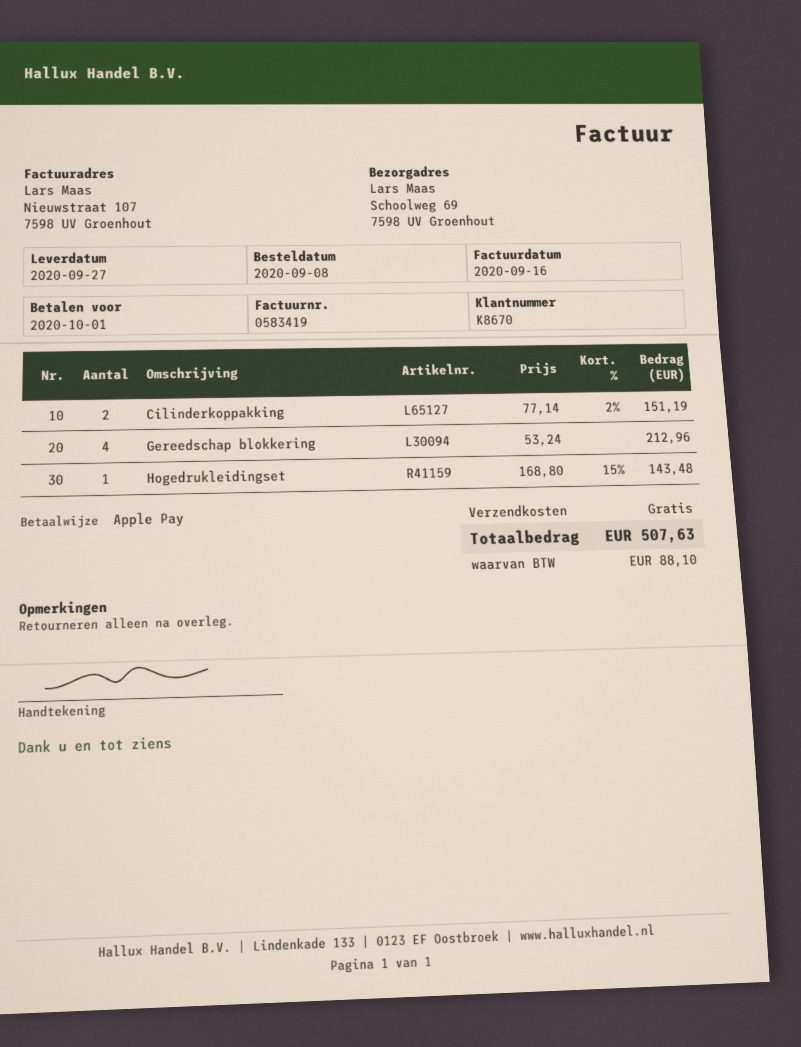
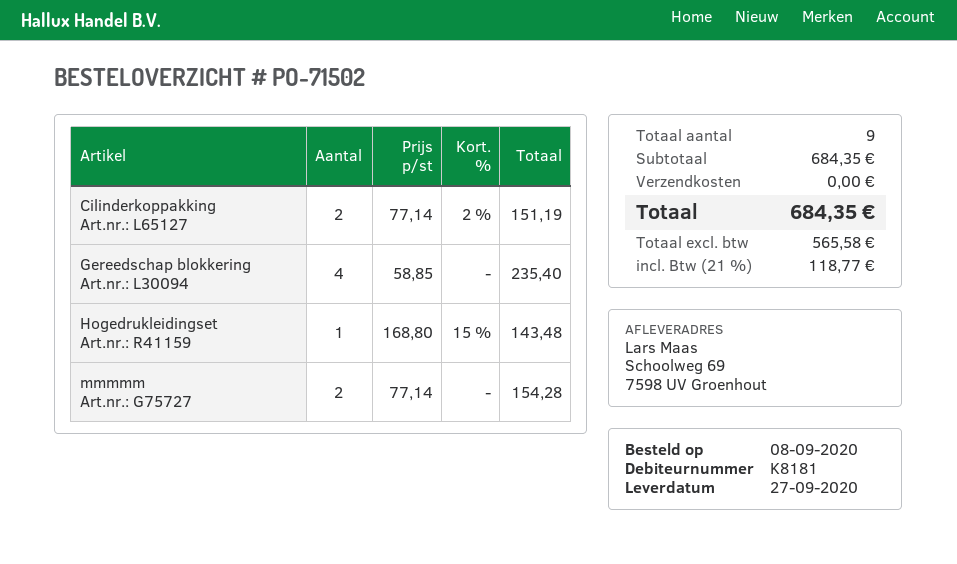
customer number: K8670 -> K8181
Gereedschap blokkering: 4 x 53.24 = 212.96 -> 4 x 58.85 = 235.40
mmmmm: none -> 2 x 77.14 = 154.28
tax: 88.10 -> 118.77
total: 507.63 -> 684.35

